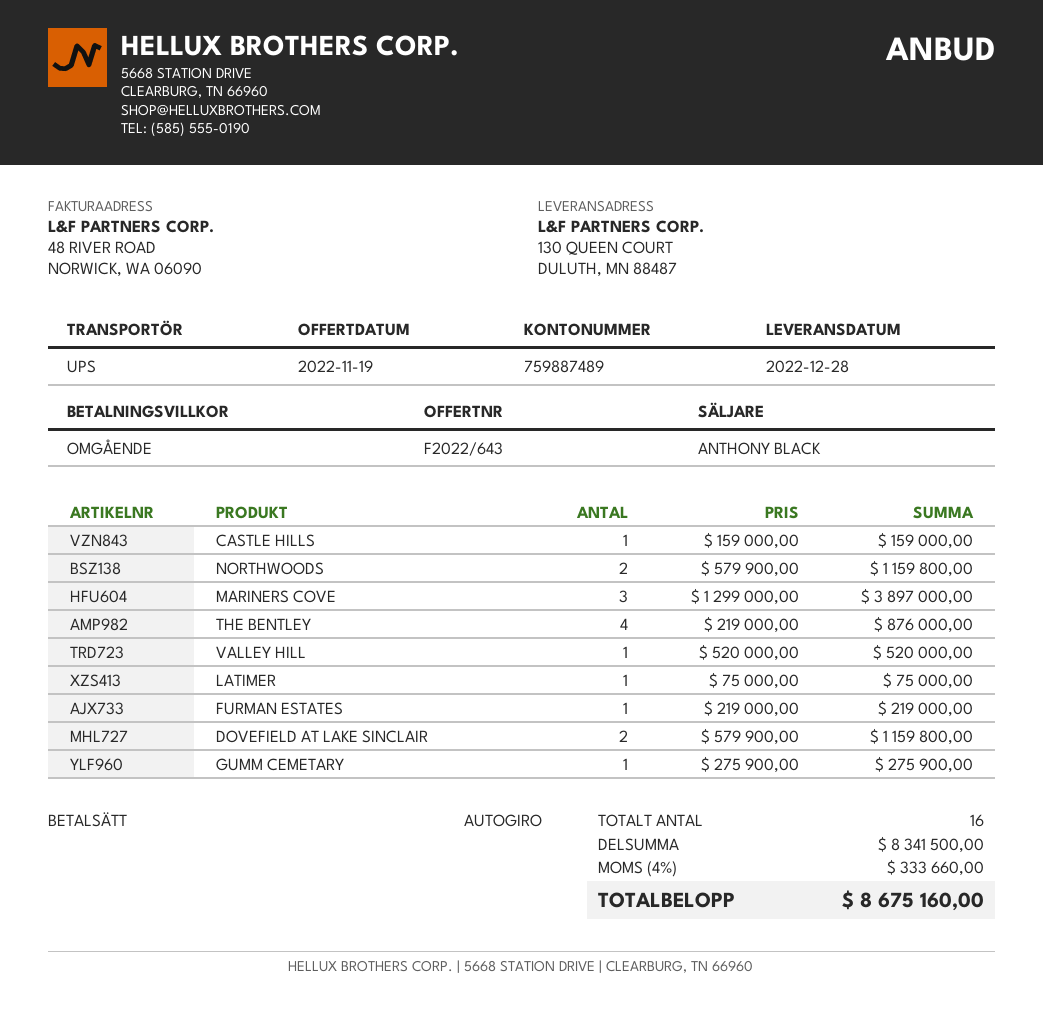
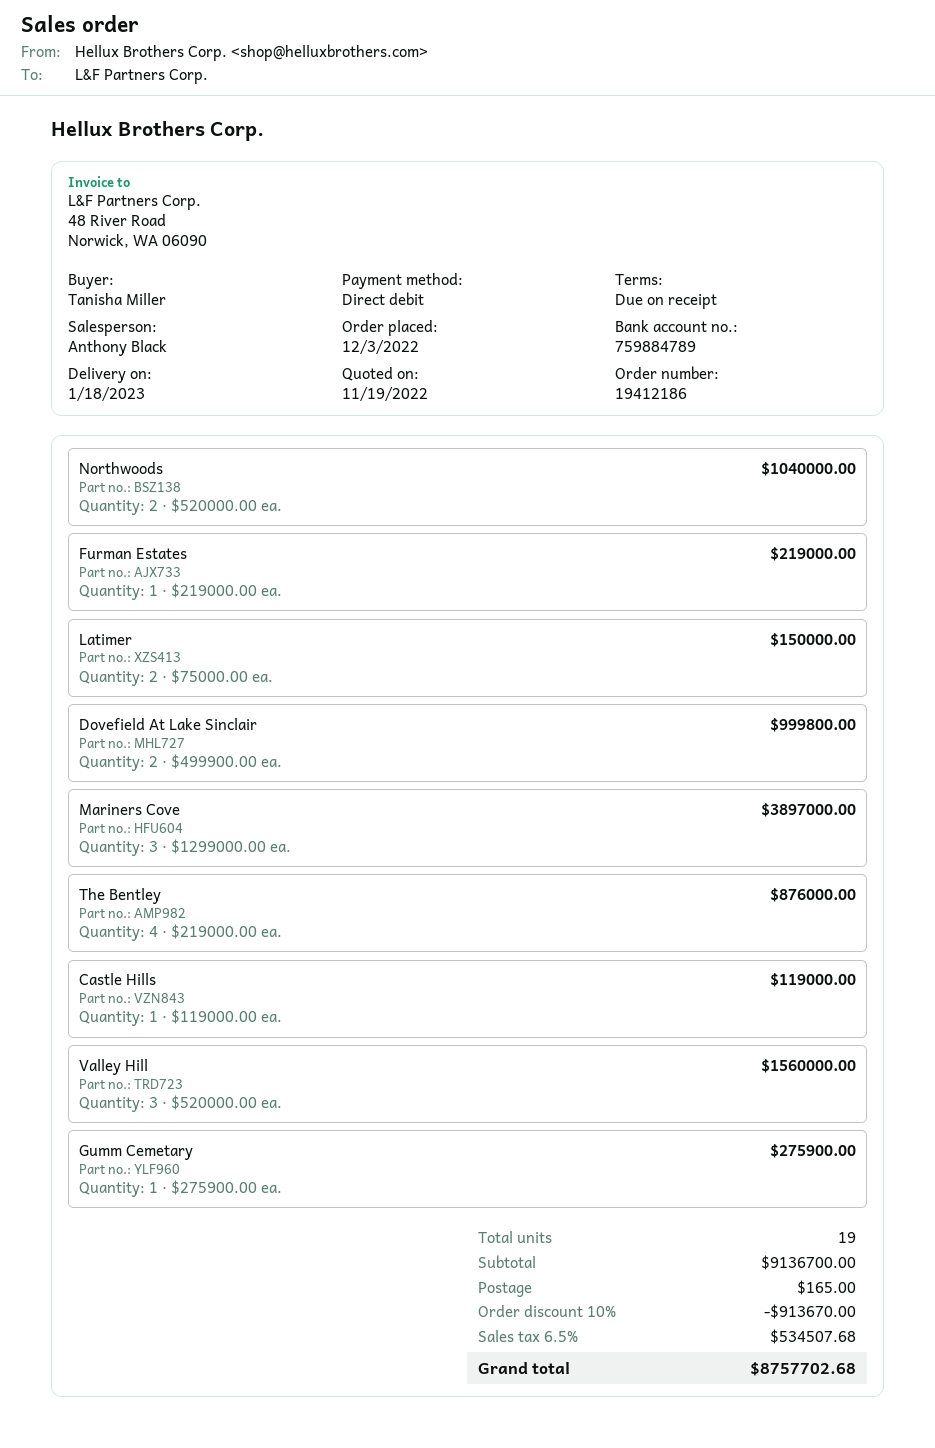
delivery date: 2022-12-28 -> 2023-01-18
bank account: 759887489 -> 759884789
CASTLE HILLS: 1 x 159000.00 = 159000.00 -> 1 x 119000.00 = 119000.00
NORTHWOODS: 2 x 579900.00 = 1159800.00 -> 2 x 520000.00 = 1040000.00
VALLEY HILL: 1 x 520000.00 = 520000.00 -> 3 x 520000.00 = 1560000.00
LATIMER: 1 x 75000.00 = 75000.00 -> 2 x 75000.00 = 150000.00
DOVEFIELD AT LAKE SINCLAIR: 2 x 579900.00 = 1159800.00 -> 2 x 499900.00 = 999800.00
total quantity: 16 -> 19
subtotal: 8341500.00 -> 9136700.00
discount: none -> 10% = 913670.00
shipping: none -> 165.00
tax: 4% = 333660.00 -> 6.5% = 534507.68
total: 8675160.00 -> 8757702.68

